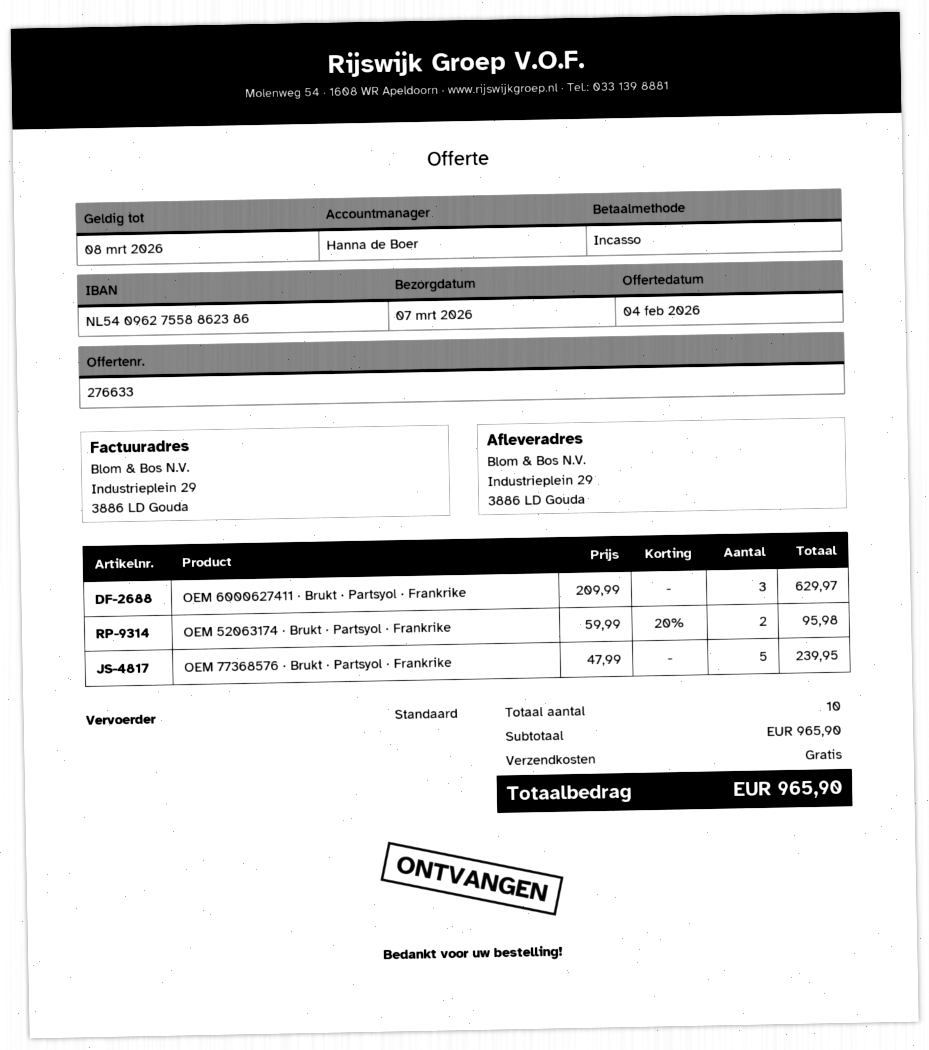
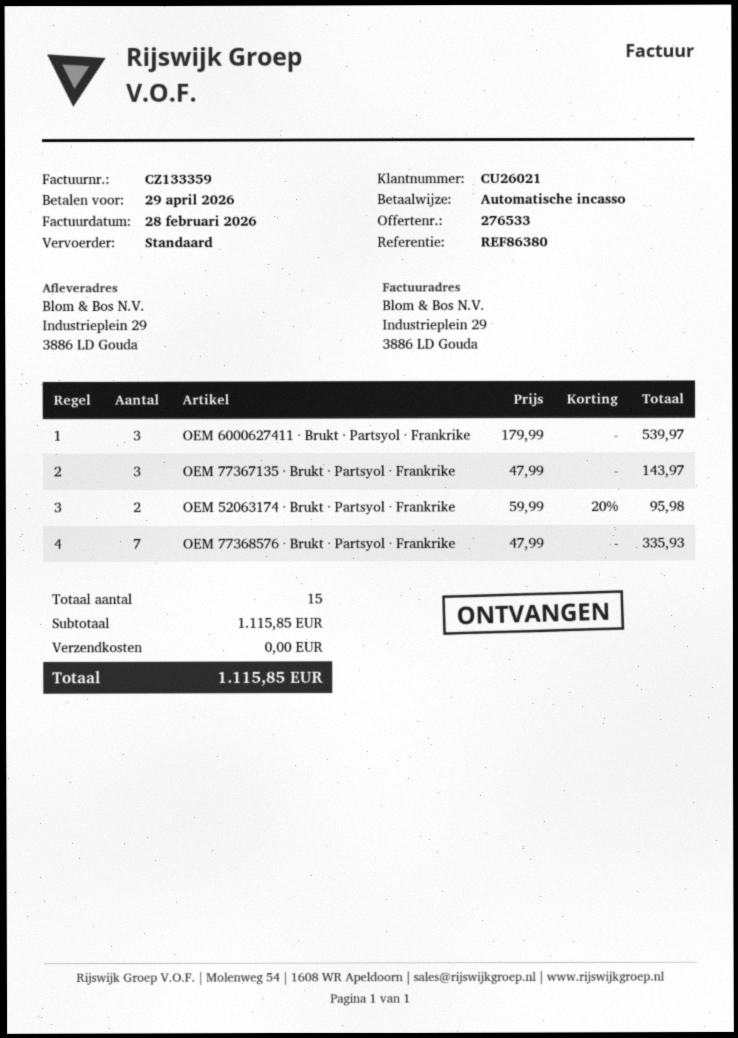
quote number: 276633 -> 276533
OEM 6000627411 · Brukt · Partsyol · Frankrike: 3 x 209.99 = 629.97 -> 3 x 179.99 = 539.97
OEM 77368576 · Brukt · Partsyol · Frankrike: 5 x 47.99 = 239.95 -> 7 x 47.99 = 335.93
OEM 77367135 · Brukt · Partsyol · Frankrike: none -> 3 x 47.99 = 143.97
total quantity: 10 -> 15
subtotal: 965.90 -> 1115.85
total: 965.90 -> 1115.85

